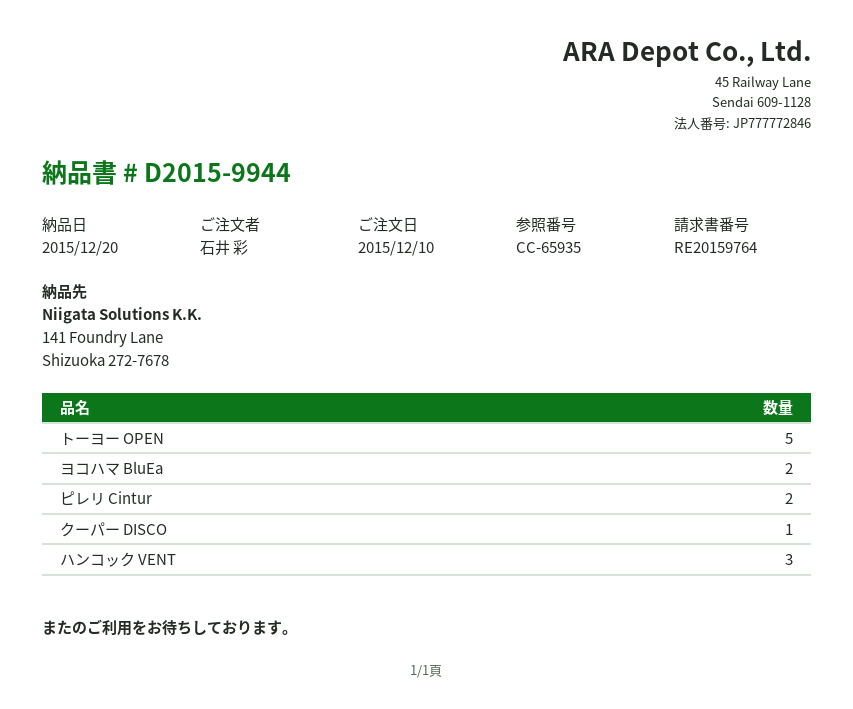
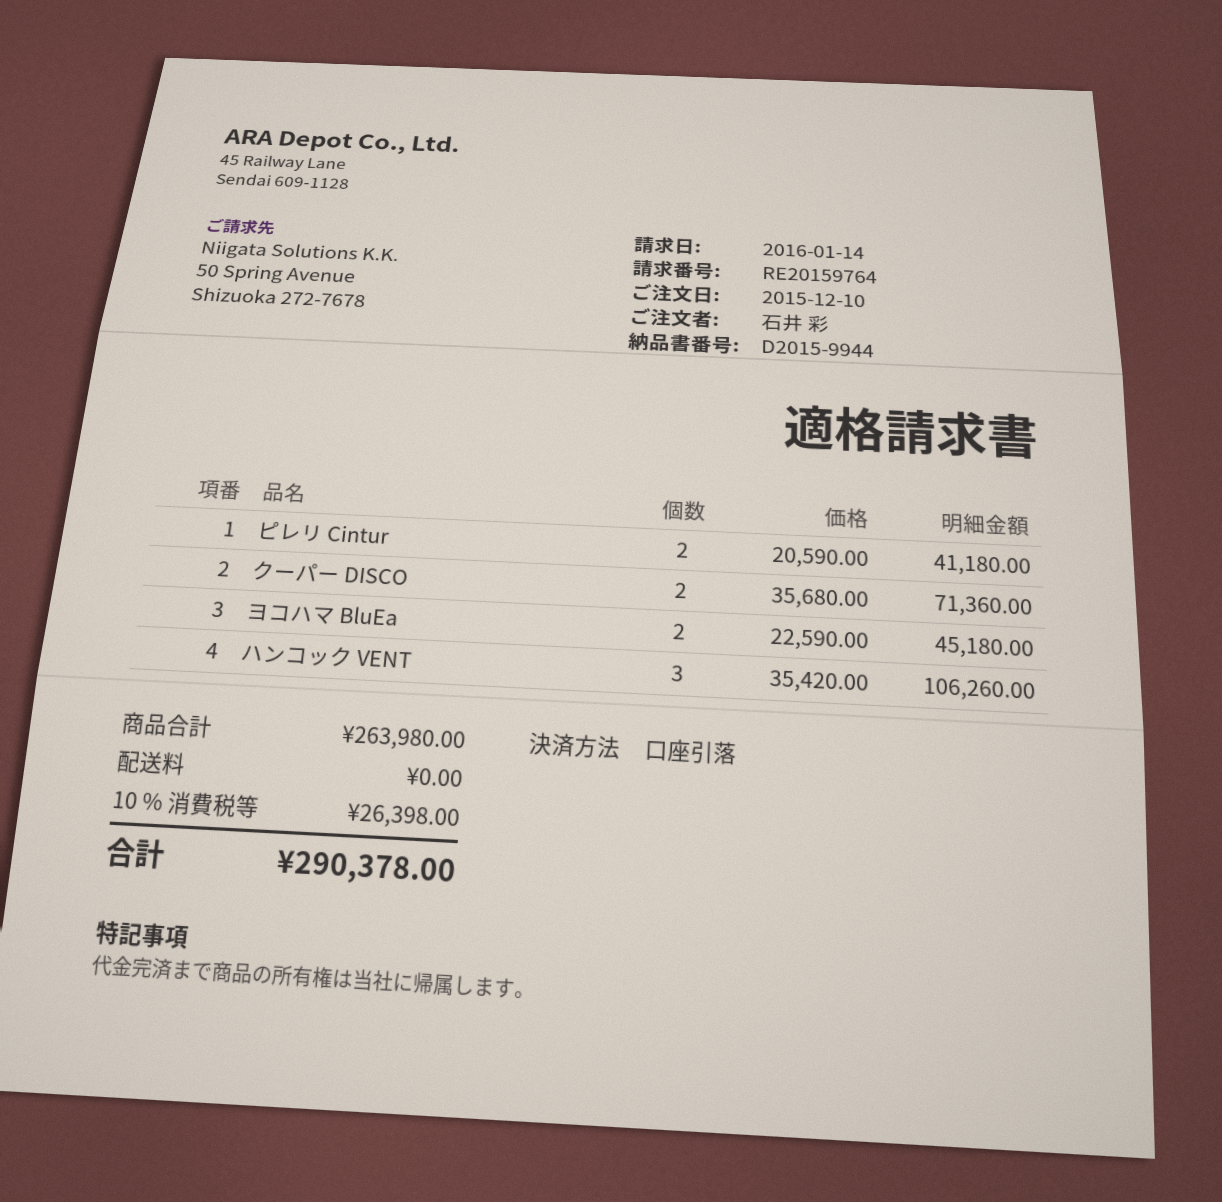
トーヨー OPEN: 5 -> none
クーパー DISCO: 1 -> 2

